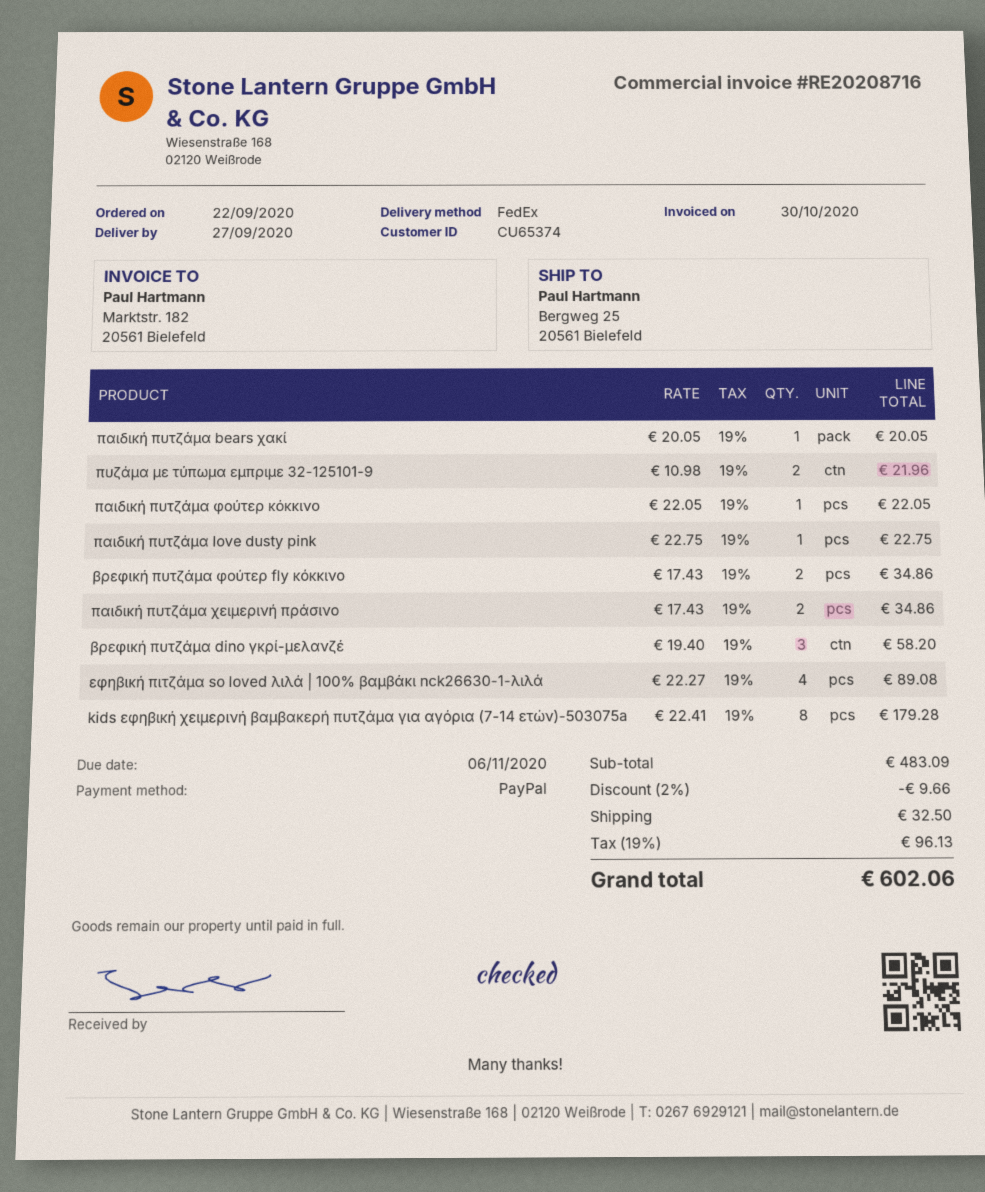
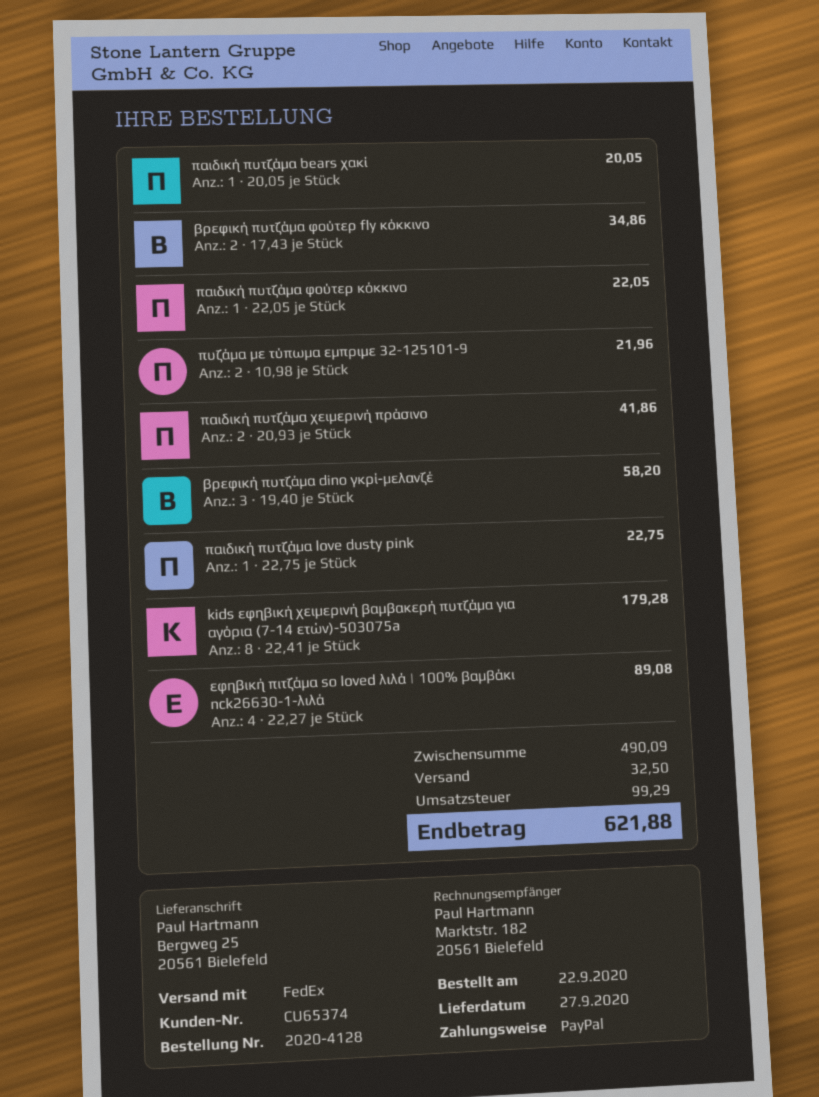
παιδική πυτζάμα χειμερινή πράσινο: 2 x 17.43 = 34.86 -> 2 x 20.93 = 41.86
subtotal: 483.09 -> 490.09
discount: 2% = 9.66 -> none
tax: 96.13 -> 99.29
total: 602.06 -> 621.88

